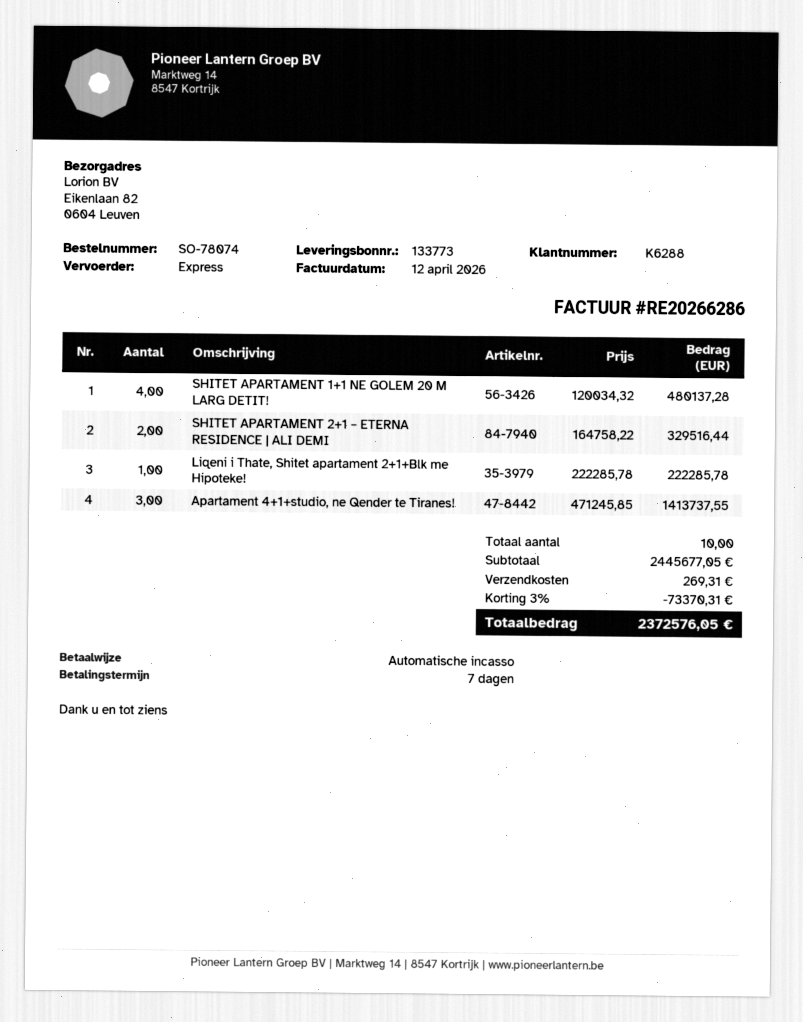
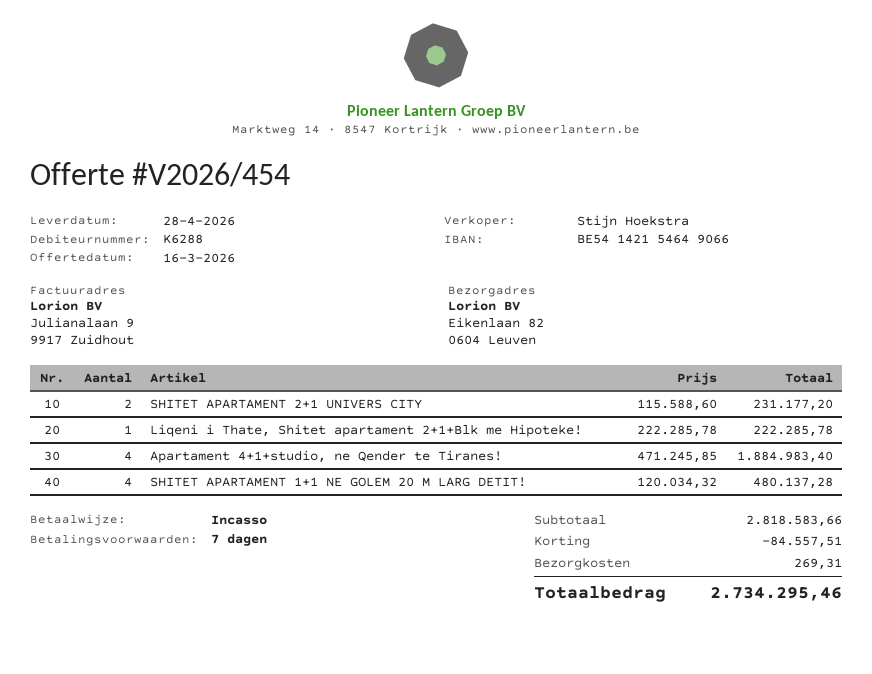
SHITET APARTAMENT 2+1 – ETERNA RESIDENCE | ALI DEMI: 2 x 164758.22 = 329516.44 -> none
Apartament 4+1+studio, ne Qender te Tiranes!: 3 x 471245.85 = 1413737.55 -> 4 x 471245.85 = 1884983.40
SHITET APARTAMENT 2+1 UNIVERS CITY: none -> 2 x 115588.60 = 231177.20
subtotal: 2445677.05 -> 2818583.66
discount: 73370.31 -> 84557.51
total: 2372576.05 -> 2734295.46

